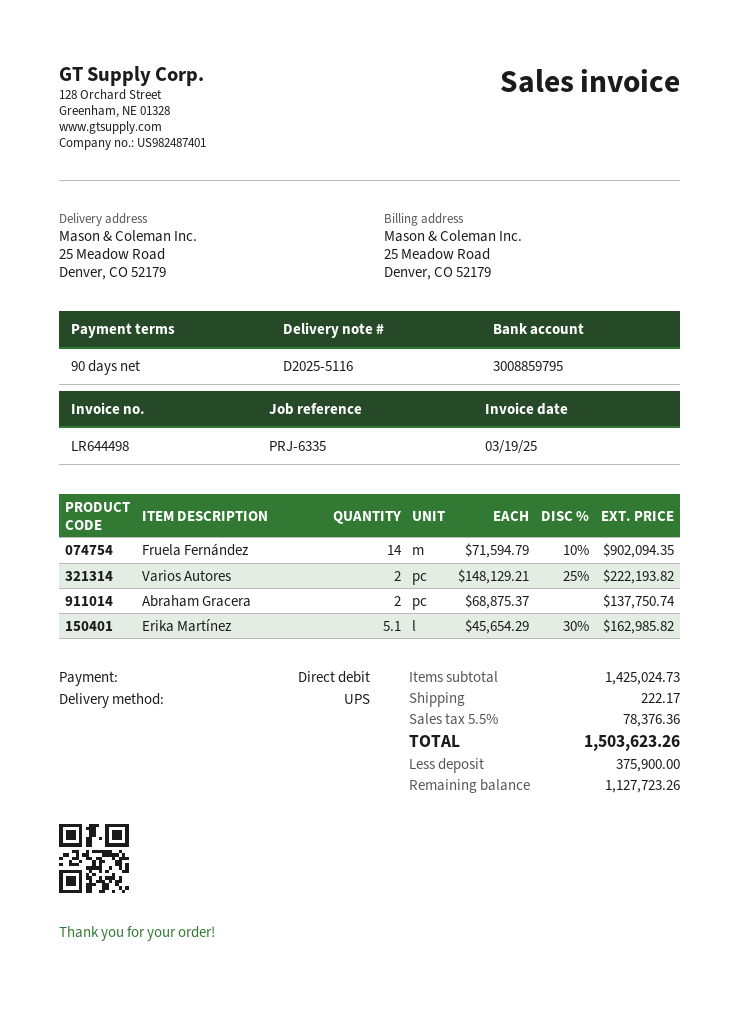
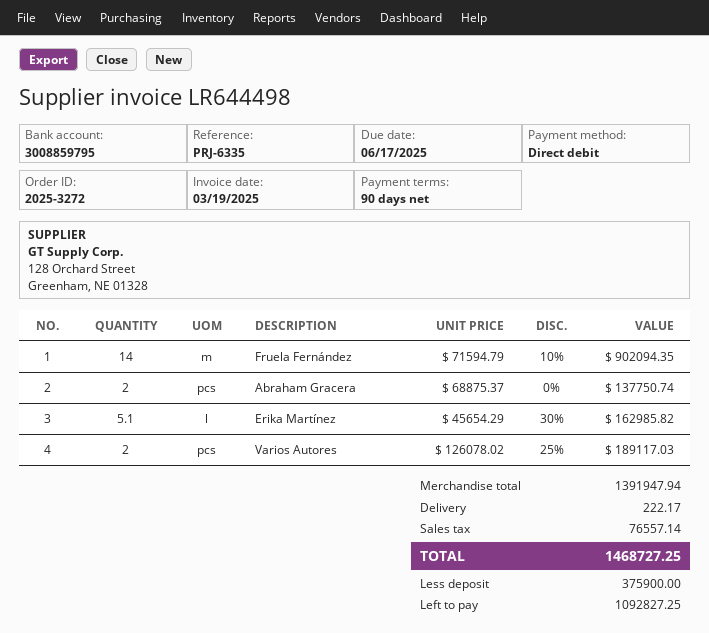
Varios Autores: 2 x 148129.21 - 25% = 222193.82 -> 2 x 126078.02 - 25% = 189117.03
subtotal: 1425024.73 -> 1391947.94
tax: 78376.36 -> 76557.14
total: 1503623.26 -> 1468727.25
balance: 1127723.26 -> 1092827.25

